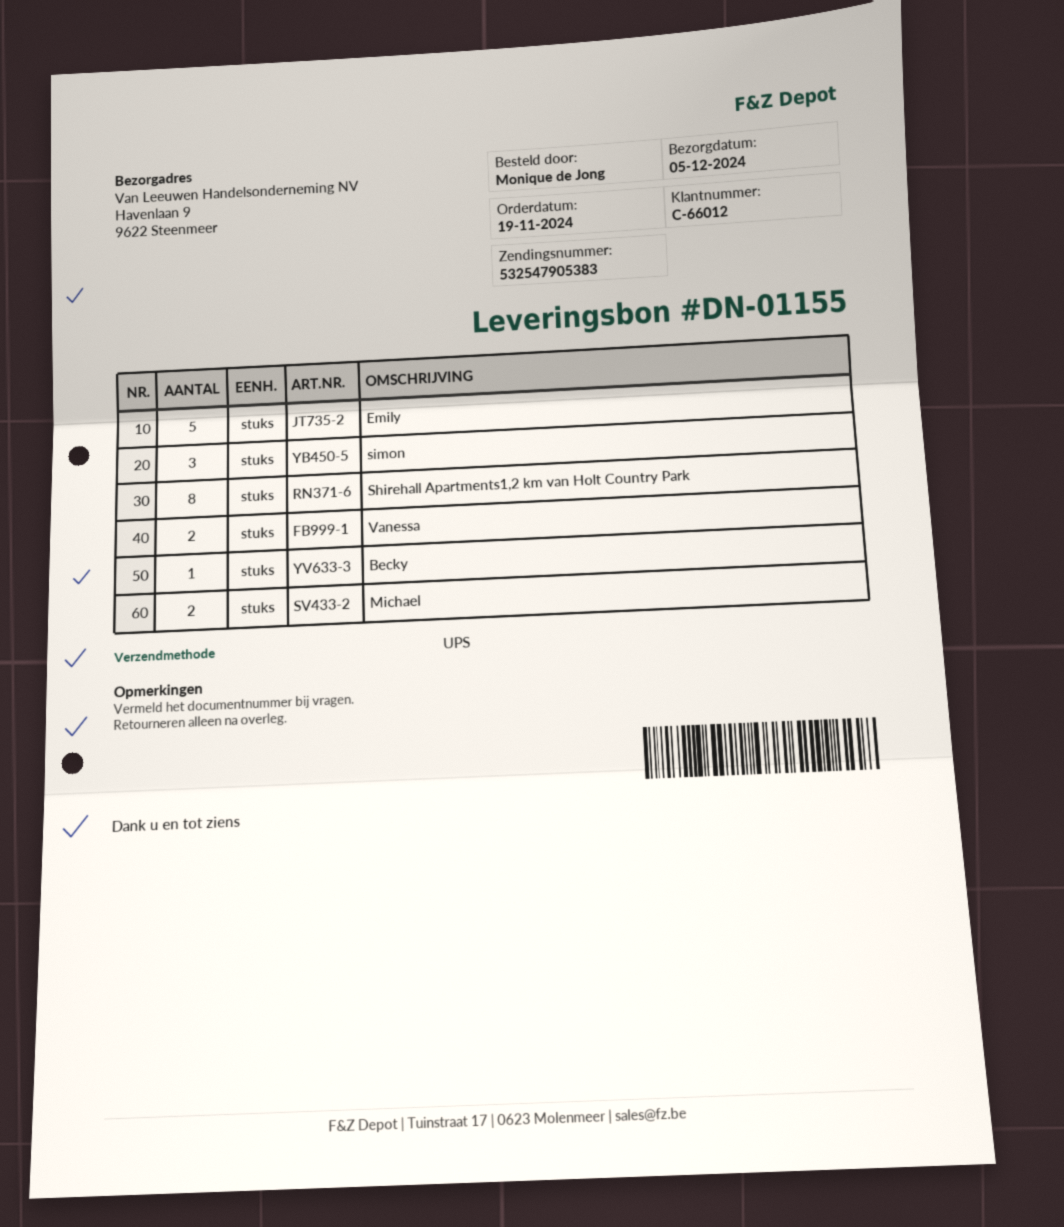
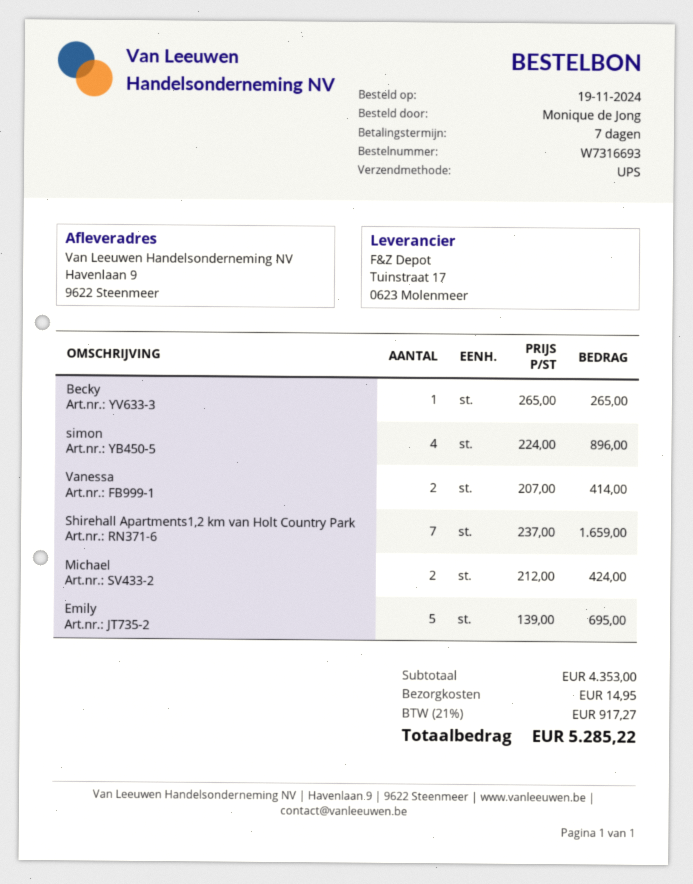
simon: 3 -> 4
Shirehall Apartments1,2 km van Holt Country Park: 8 -> 7

